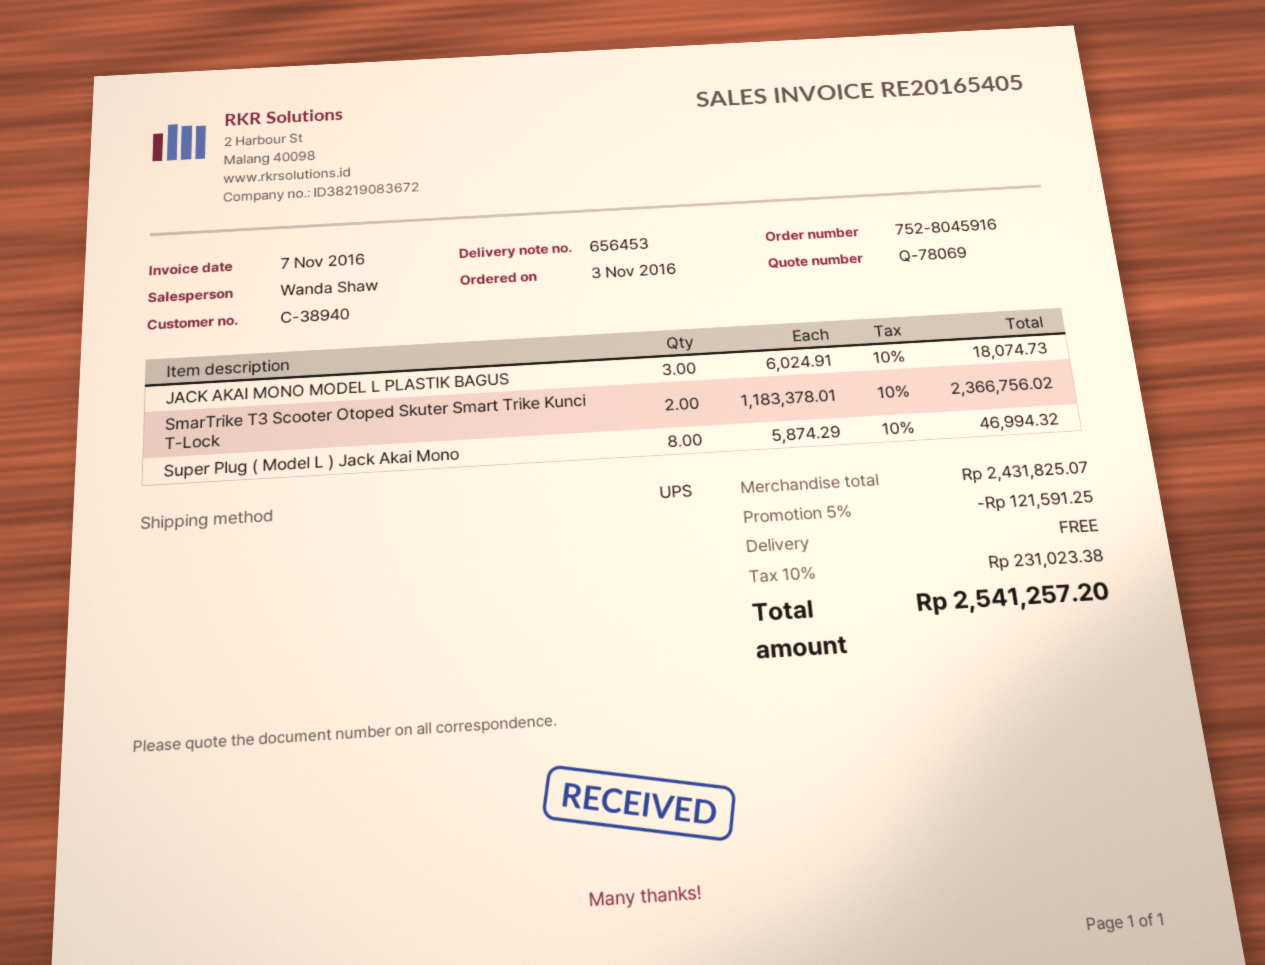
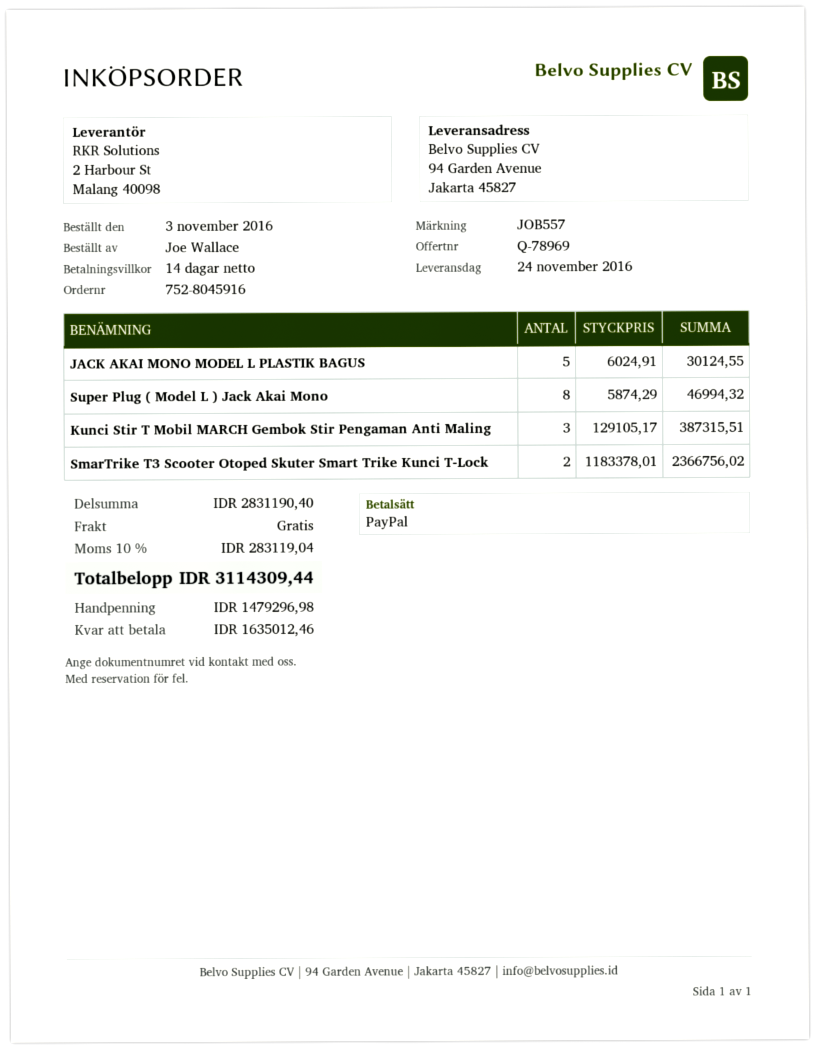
quote number: Q-78069 -> Q-78969
JACK AKAI MONO MODEL L PLASTIK BAGUS: 3 x 6024.91 = 18074.73 -> 5 x 6024.91 = 30124.55
Kunci Stir T Mobil MARCH Gembok Stir Pengaman Anti Maling: none -> 3 x 129105.17 = 387315.51
subtotal: 2431825.07 -> 2831190.40
discount: 5% = 121591.25 -> none
tax: 10% = 231023.38 -> 10% = 283119.04
total: 2541257.20 -> 3114309.44

